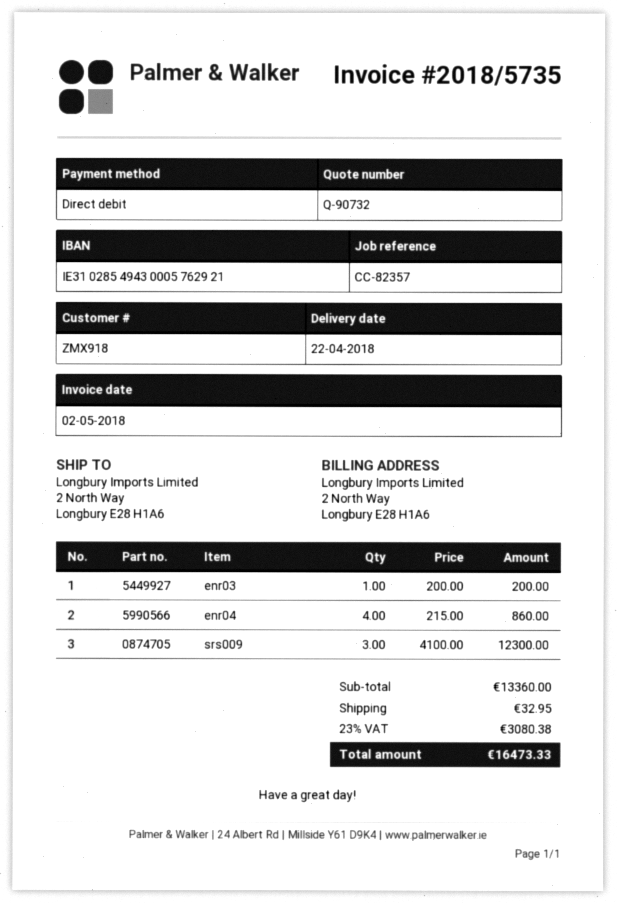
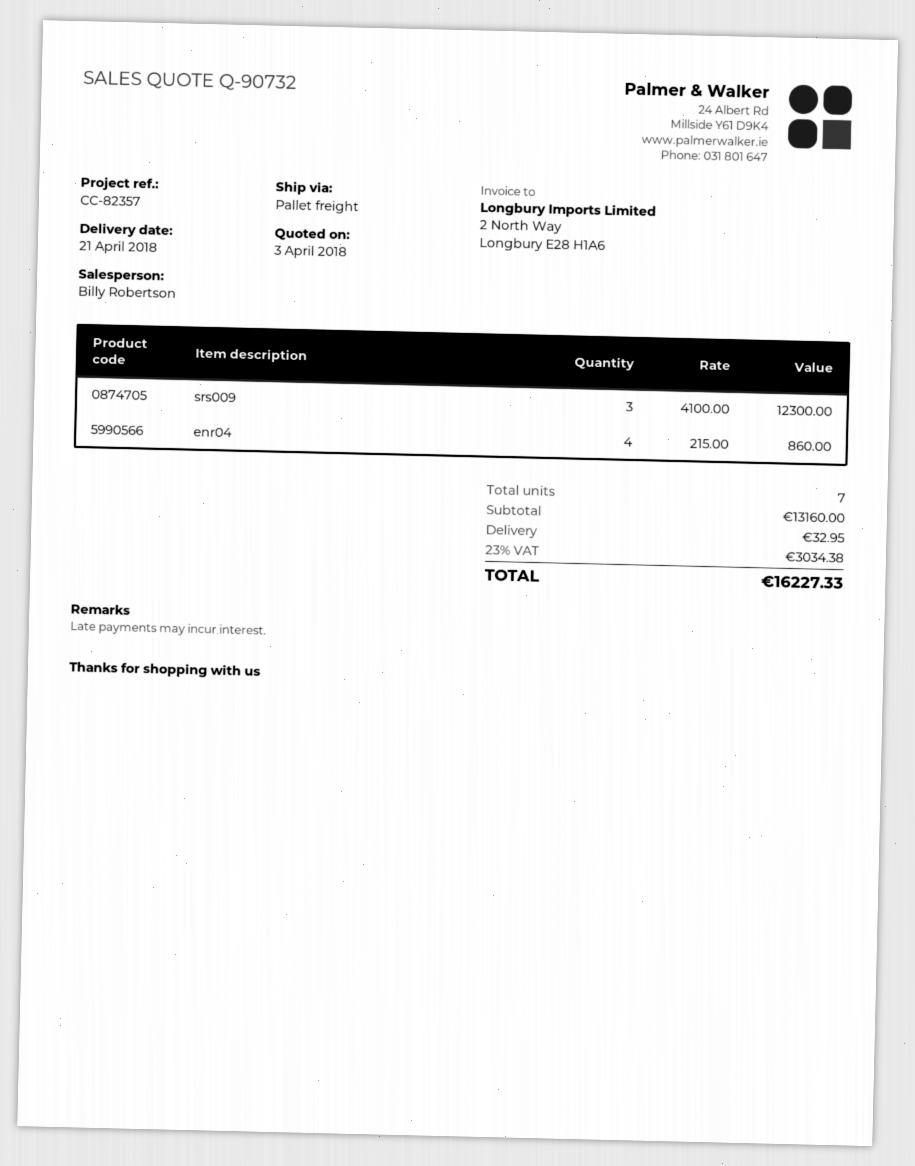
delivery date: 2018-04-22 -> 2018-04-21
enr03: 1 x 200.00 = 200.00 -> none
subtotal: 13360.00 -> 13160.00
tax: 23% = 3080.38 -> 23% = 3034.38
total: 16473.33 -> 16227.33

